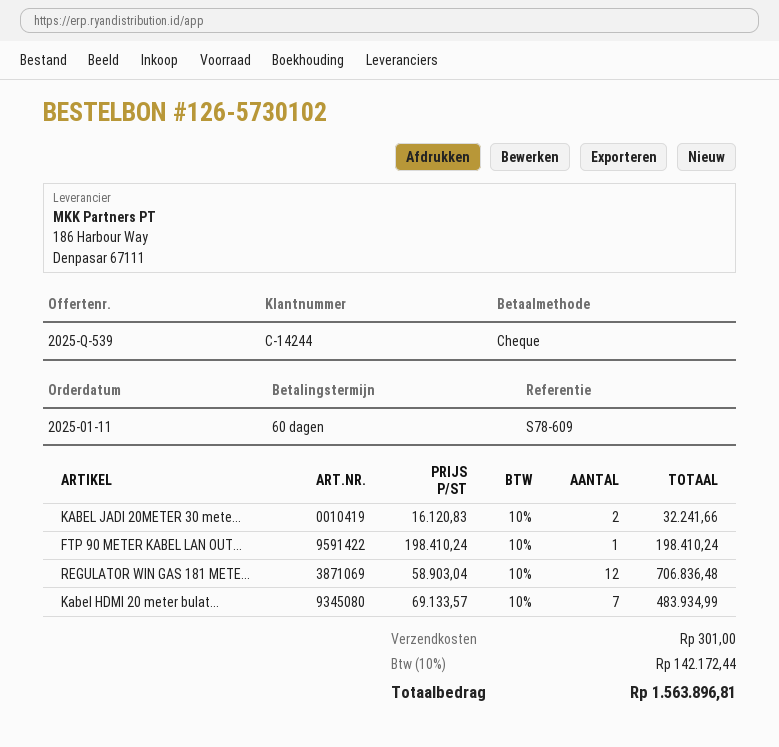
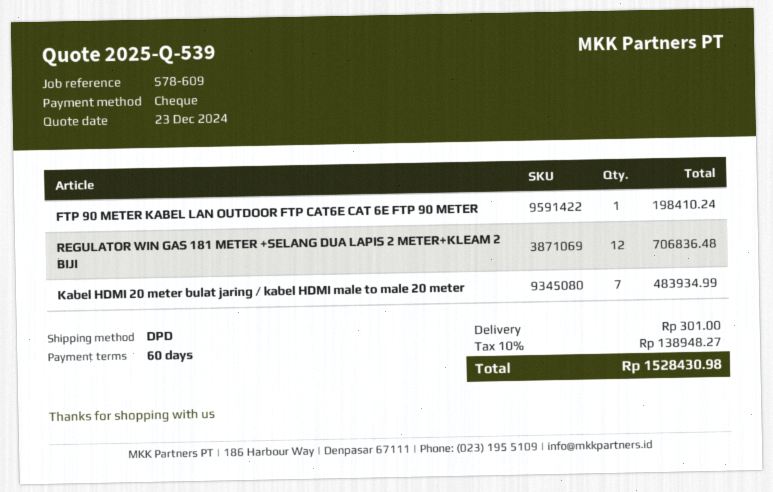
KABEL JADI 20METER 30 mete...: 2 for 32241.66 -> none
tax: 10% = 142172.44 -> 10% = 138948.27
total: 1563896.81 -> 1528430.98

